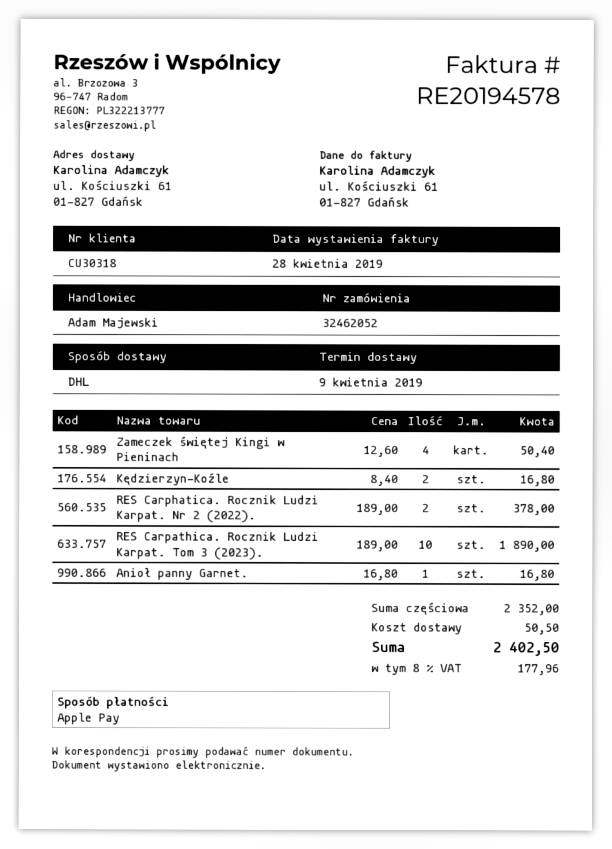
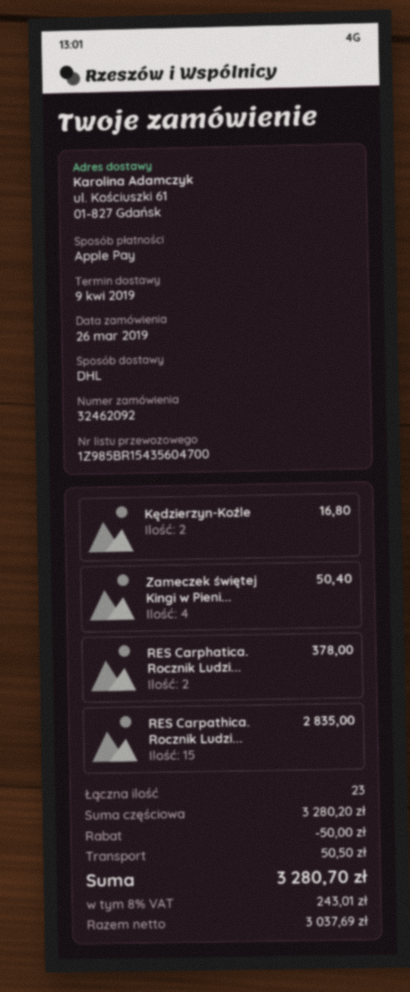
order number: 32462052 -> 32462092
RES Carpathica. Rocznik Ludzi Karpat. Tom 3 (2023).: 10 for 1890.00 -> 15 for 2835.00
Anioł panny Garnet.: 1 for 16.80 -> none
subtotal: 2352.00 -> 3280.20
discount: none -> 50.00
tax: 8% = 177.96 -> 8% = 243.01
total: 2402.50 -> 3280.70

